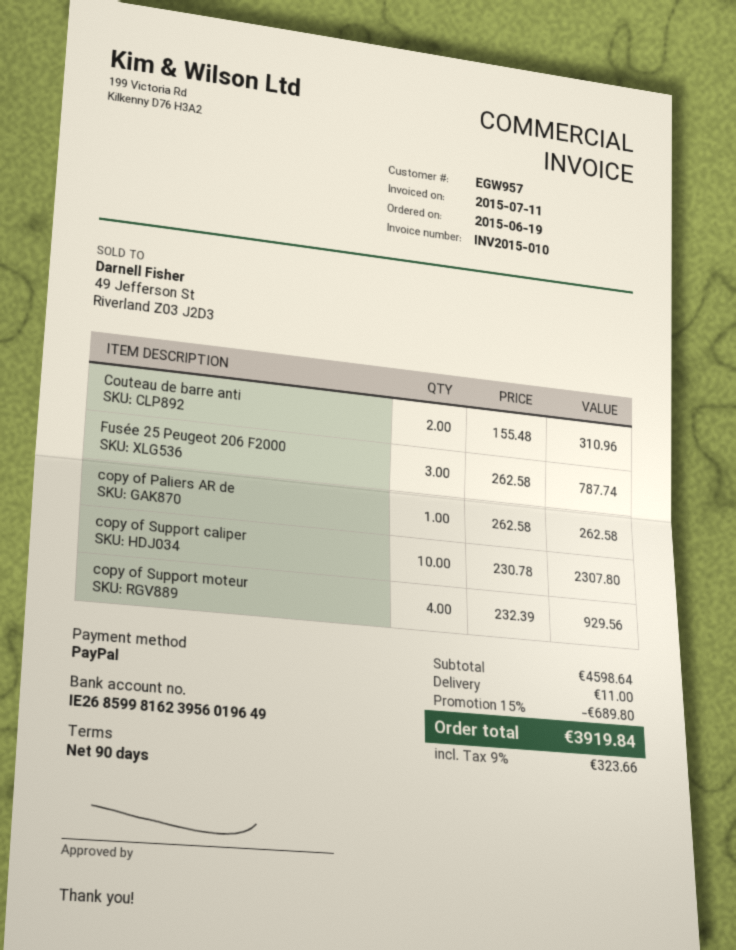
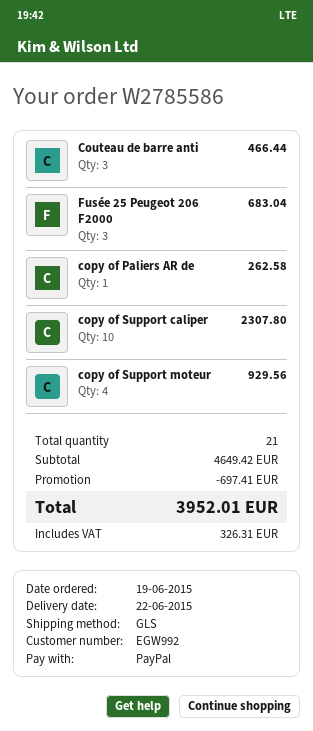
customer number: EGW957 -> EGW992
Couteau de barre anti: 2 for 310.96 -> 3 for 466.44
Fusée 25 Peugeot 206 F2000: 3 for 787.74 -> 3 for 683.04
subtotal: 4598.64 -> 4649.42
discount: 689.80 -> 697.41
shipping: 11.00 -> none
tax: 323.66 -> 326.31
total: 3919.84 -> 3952.01

